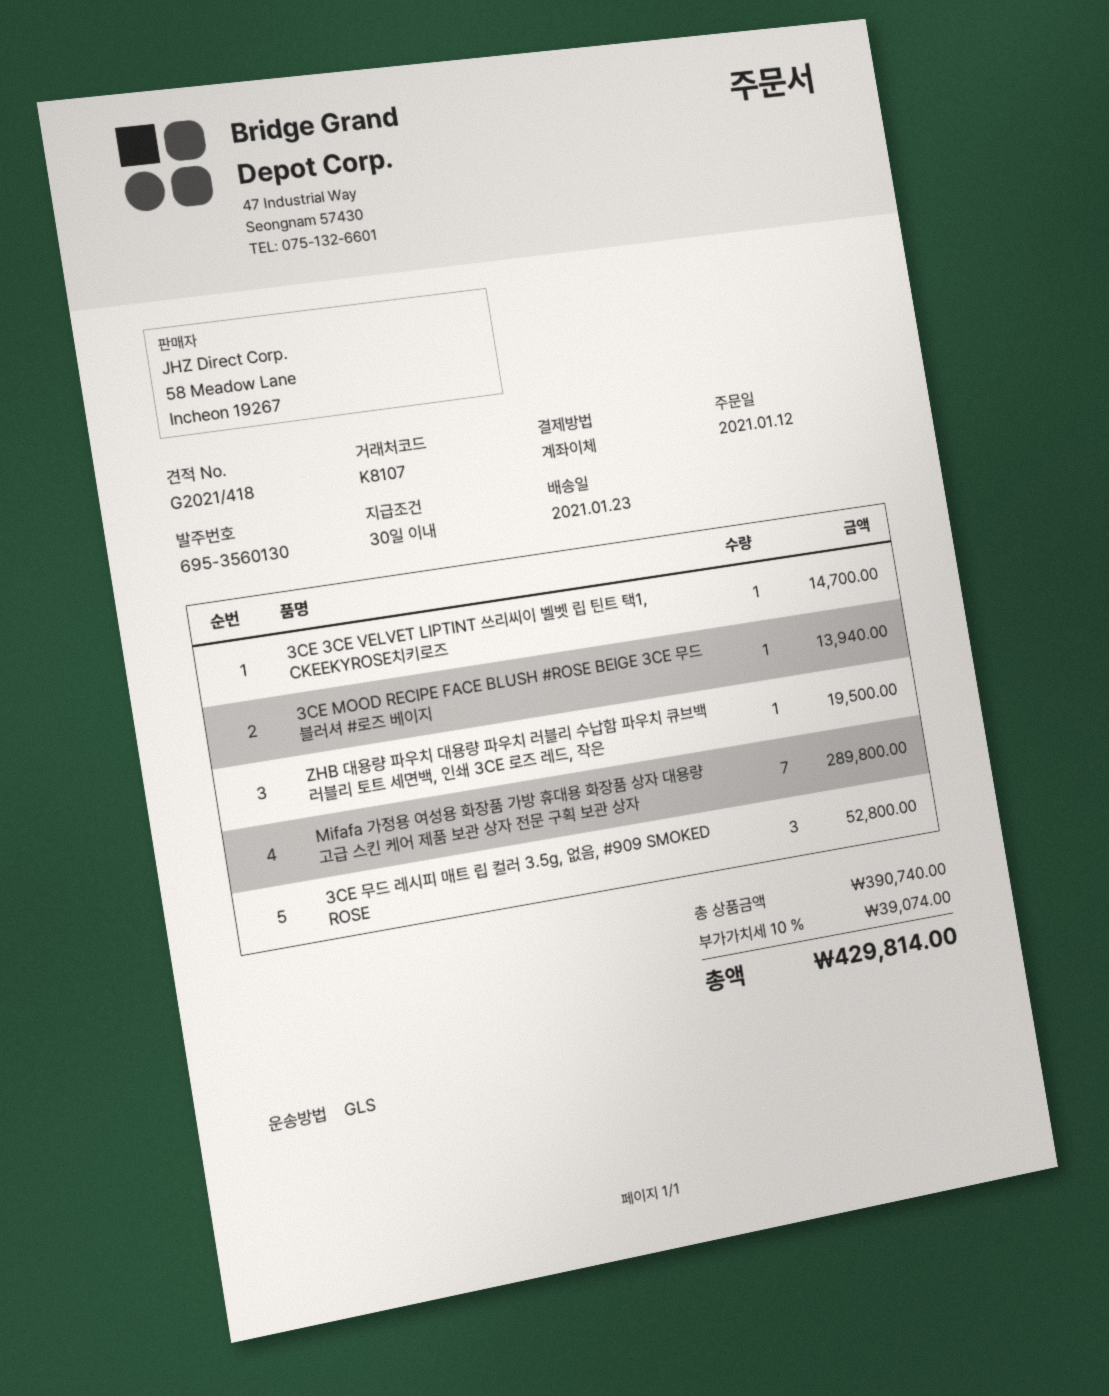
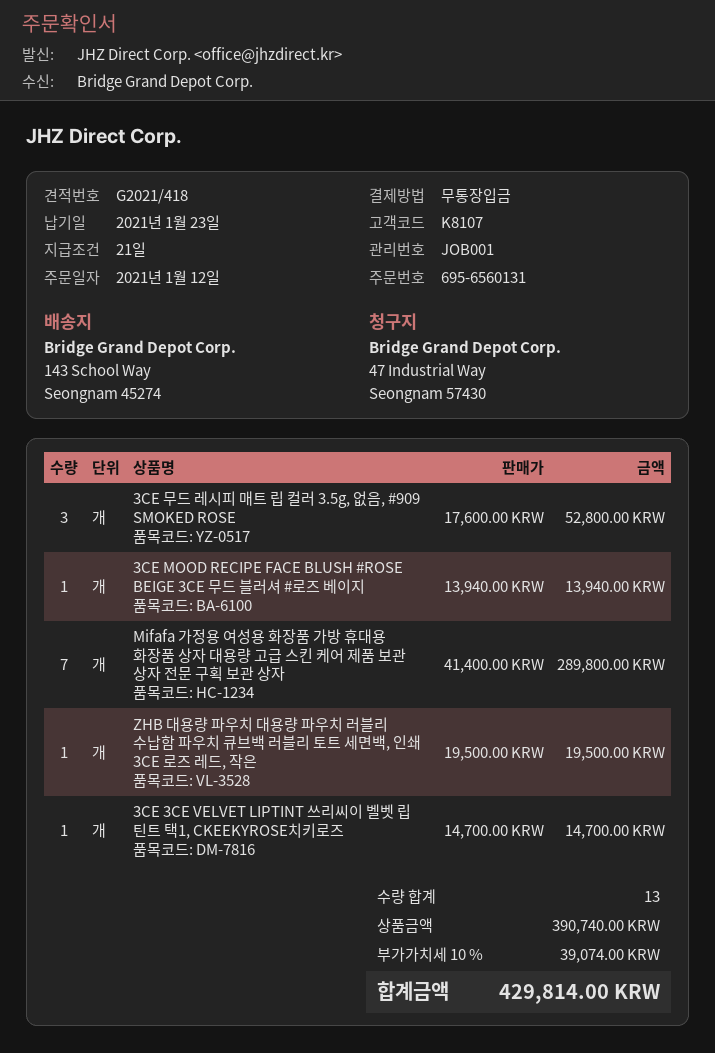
order number: 695-3560130 -> 695-6560131
payment terms: 30 days -> 21 days

